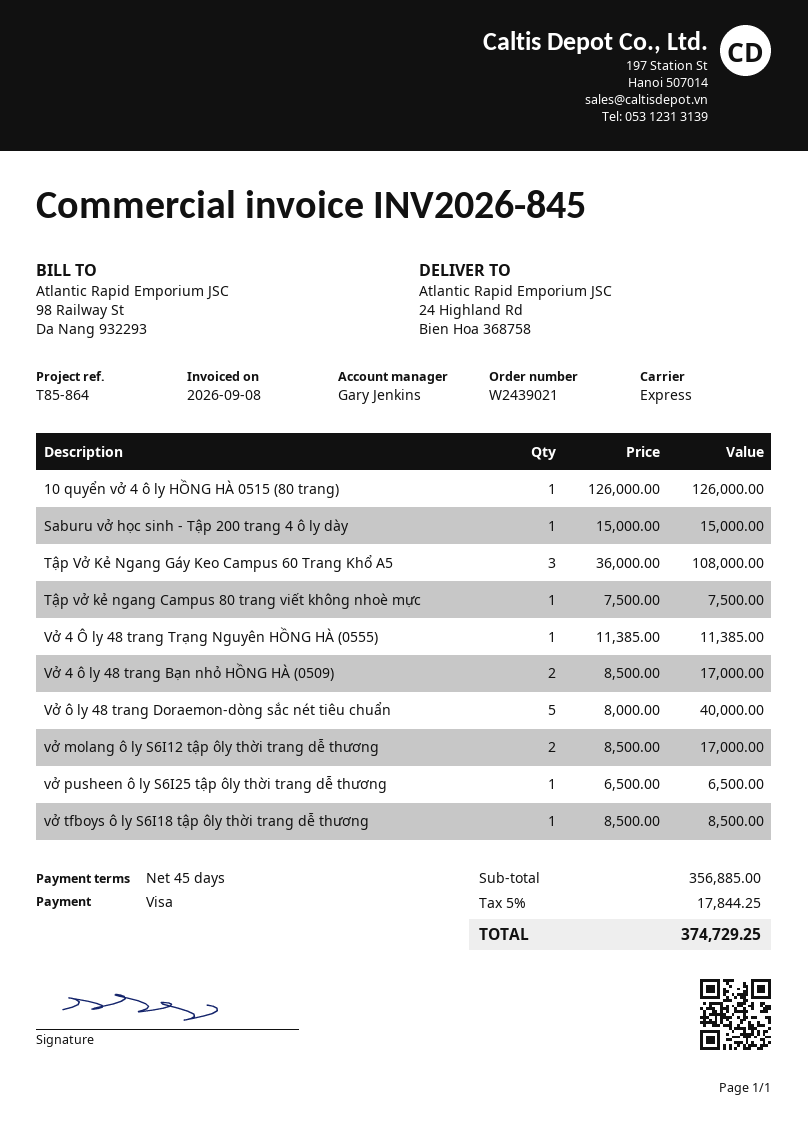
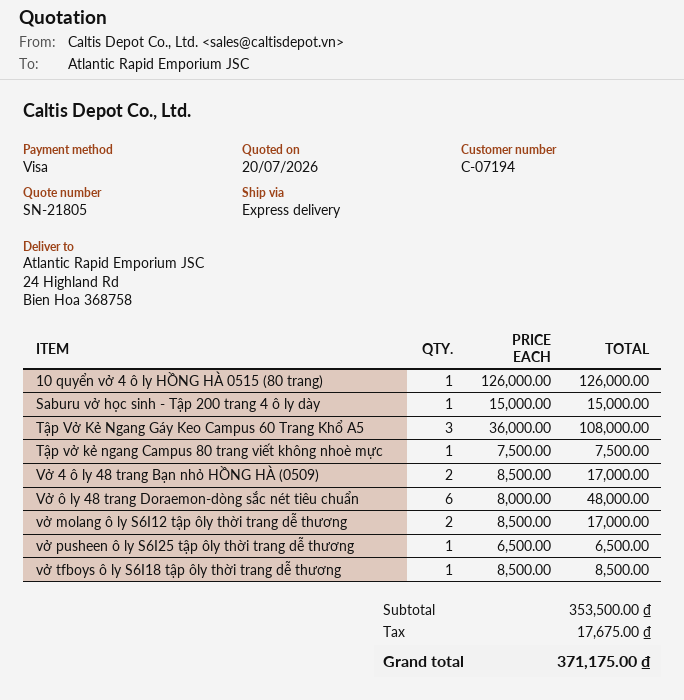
Vở 4 Ô ly 48 trang Trạng Nguyên HỒNG HÀ (0555): 1 x 11385.00 = 11385.00 -> none
Vở ô ly 48 trang Doraemon-dòng sắc nét tiêu chuẩn: 5 x 8000.00 = 40000.00 -> 6 x 8000.00 = 48000.00
subtotal: 356885.00 -> 353500.00
tax: 17844.25 -> 17675.00
total: 374729.25 -> 371175.00

